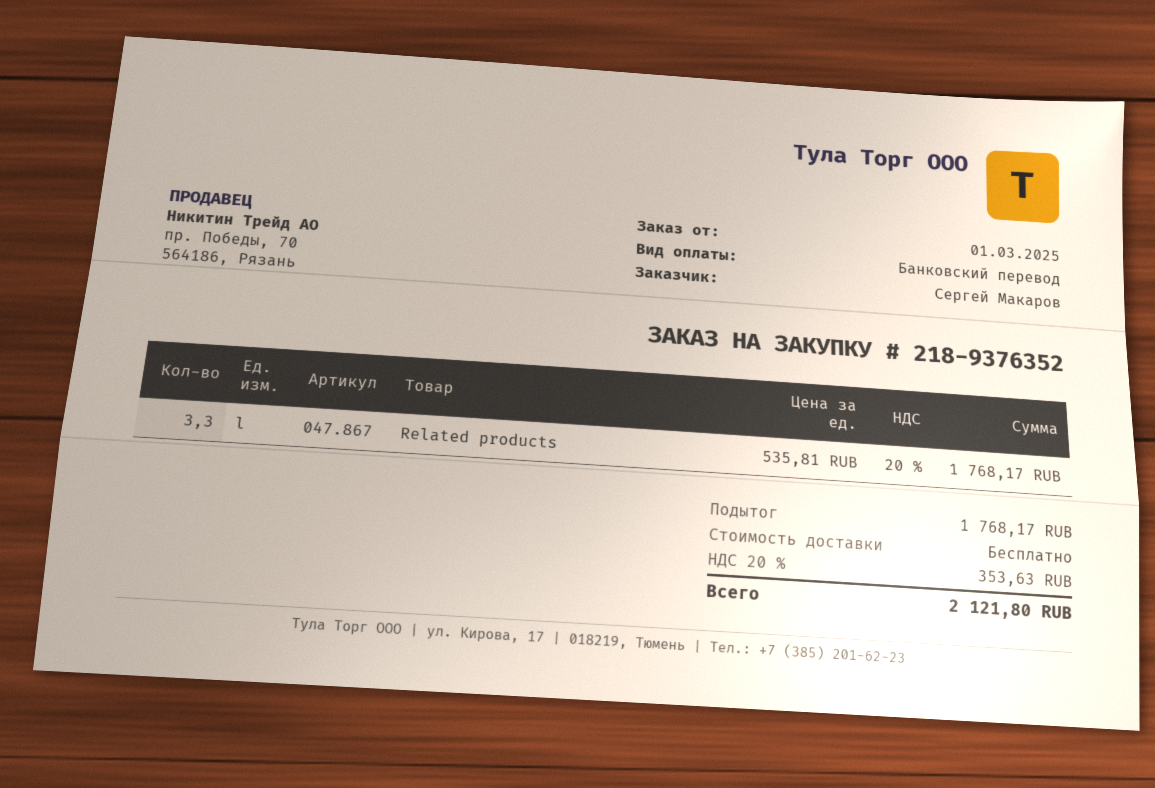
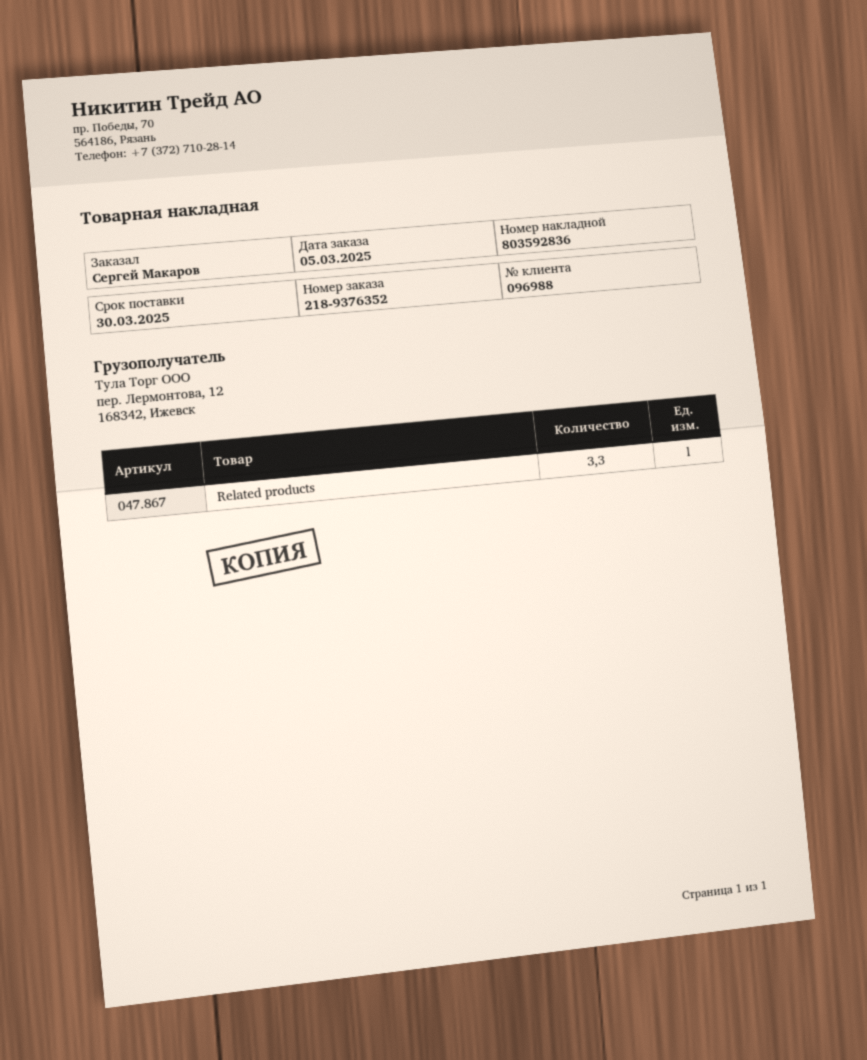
order date: 2025-03-01 -> 2025-03-05

